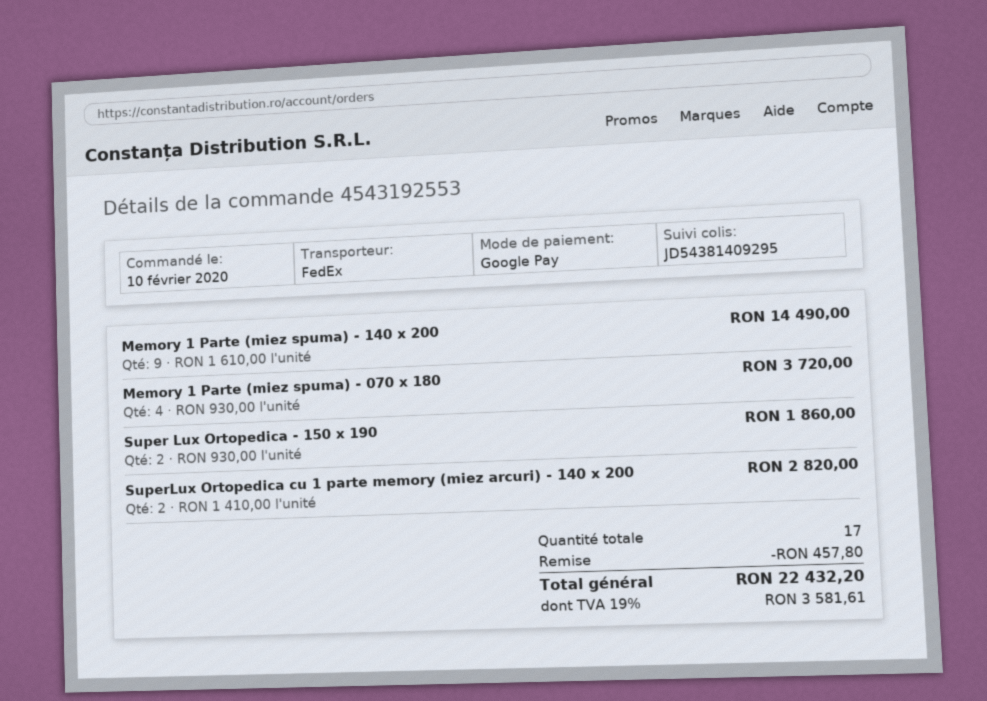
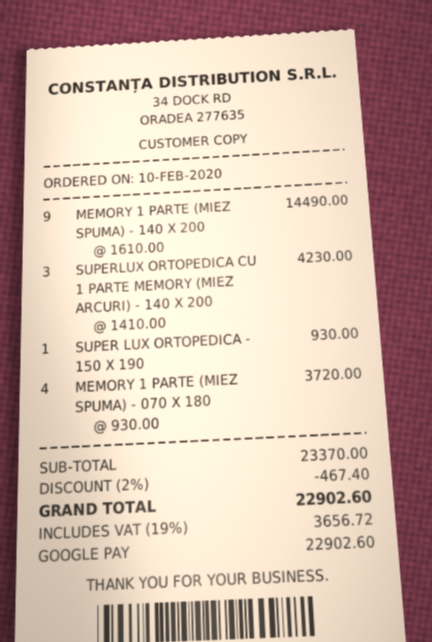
Super Lux Ortopedica - 150 x 190: 2 x 930.00 = 1860.00 -> 1 x 930.00 = 930.00
SuperLux Ortopedica cu 1 parte memory (miez arcuri) - 140 x 200: 2 x 1410.00 = 2820.00 -> 3 x 1410.00 = 4230.00
discount: 457.80 -> 467.40
tax: 19% = 3581.61 -> 19% = 3656.72
total: 22432.20 -> 22902.60

